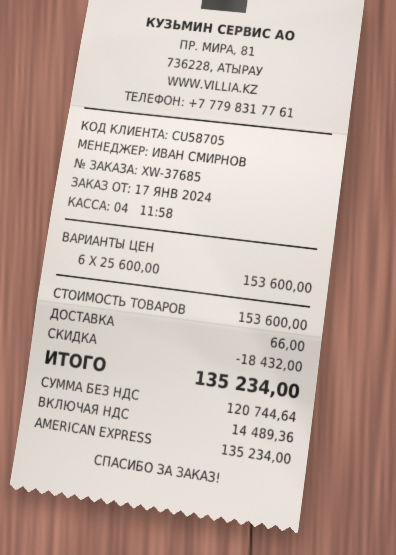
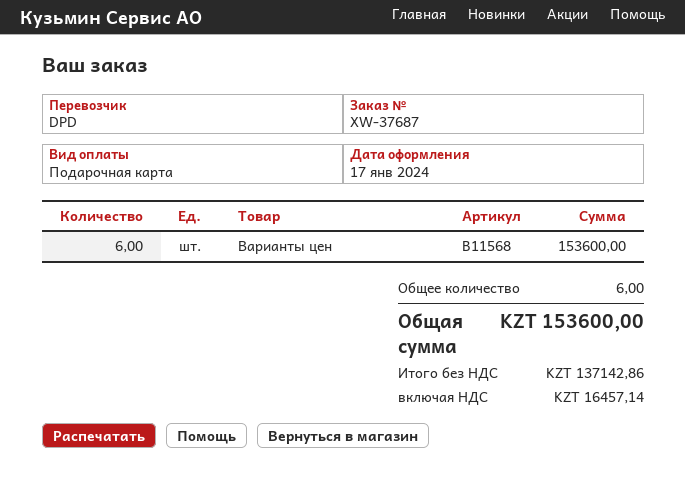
order number: XW-37685 -> XW-37687
payment method: American Express -> gift card
discount: 18432.00 -> none
shipping: 66.00 -> none
net: 120744.64 -> 137142.86
tax: 14489.36 -> 16457.14
total: 135234.00 -> 153600.00

